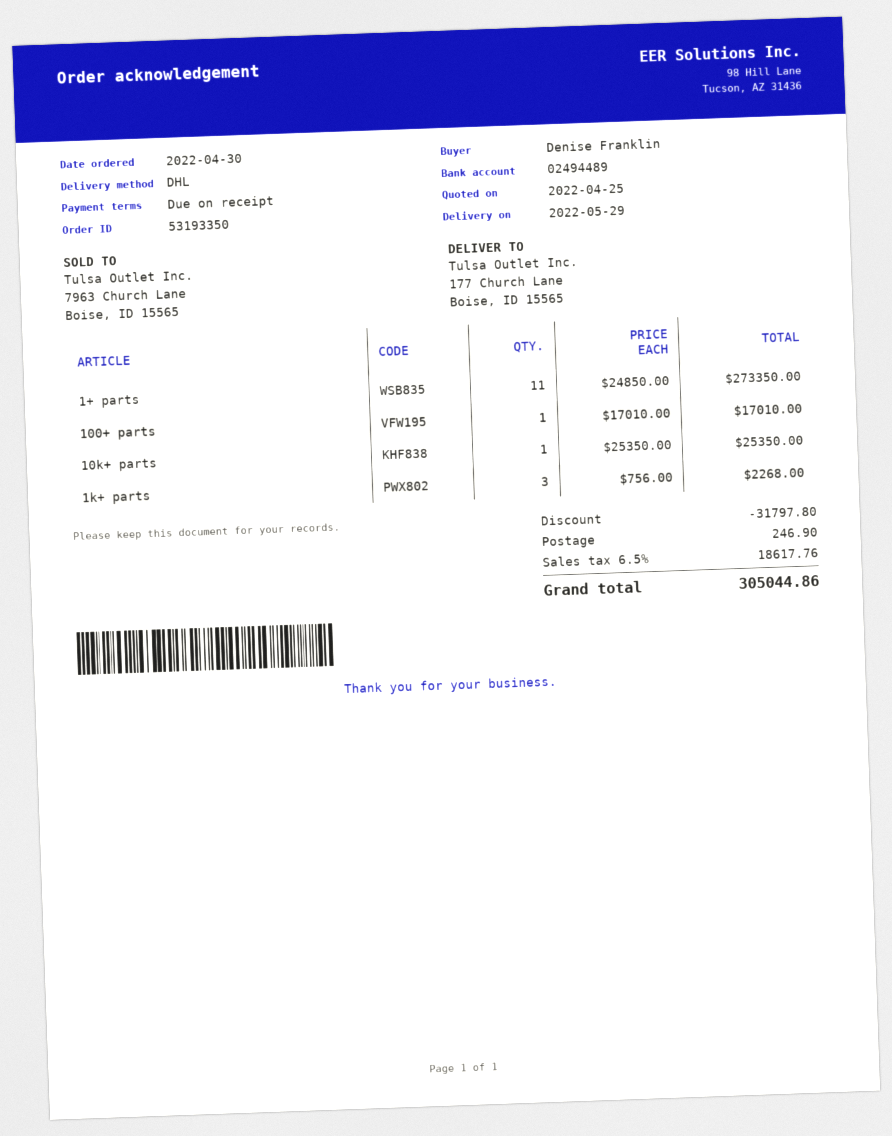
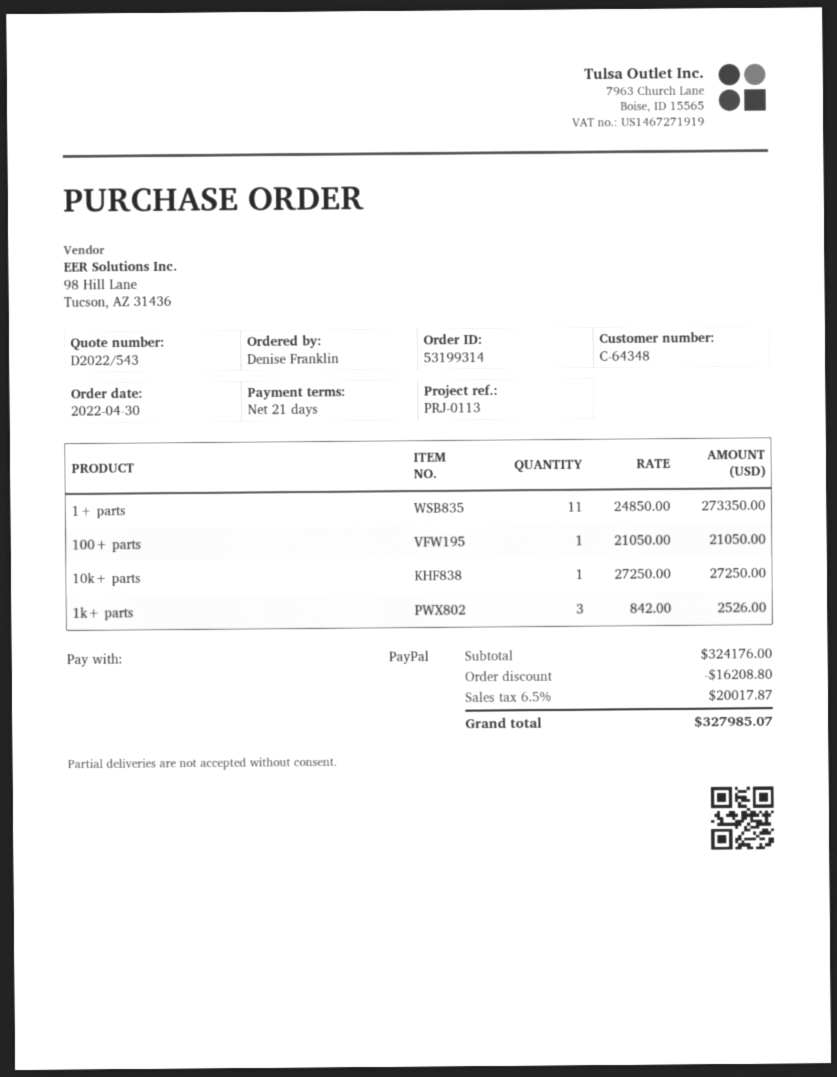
order number: 53193350 -> 53199314
payment terms: on receipt -> 21 days
100+ parts: 1 x 17010.00 = 17010.00 -> 1 x 21050.00 = 21050.00
10k+ parts: 1 x 25350.00 = 25350.00 -> 1 x 27250.00 = 27250.00
1k+ parts: 3 x 756.00 = 2268.00 -> 3 x 842.00 = 2526.00
discount: 31797.80 -> 16208.80
shipping: 246.90 -> none
tax: 6.5% = 18617.76 -> 6.5% = 20017.87
total: 305044.86 -> 327985.07

